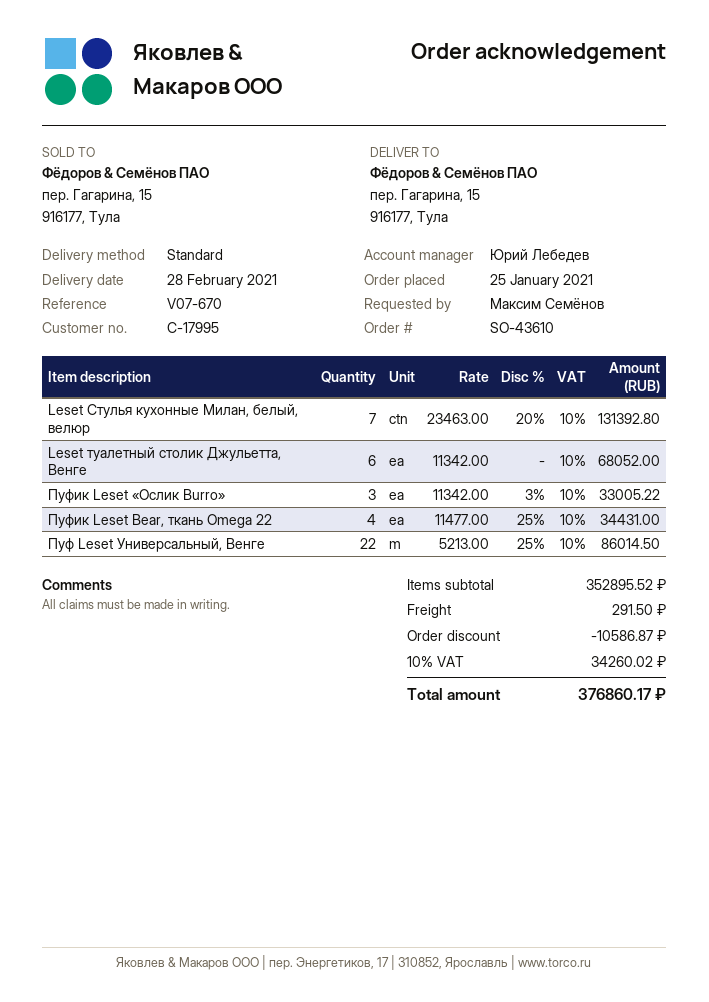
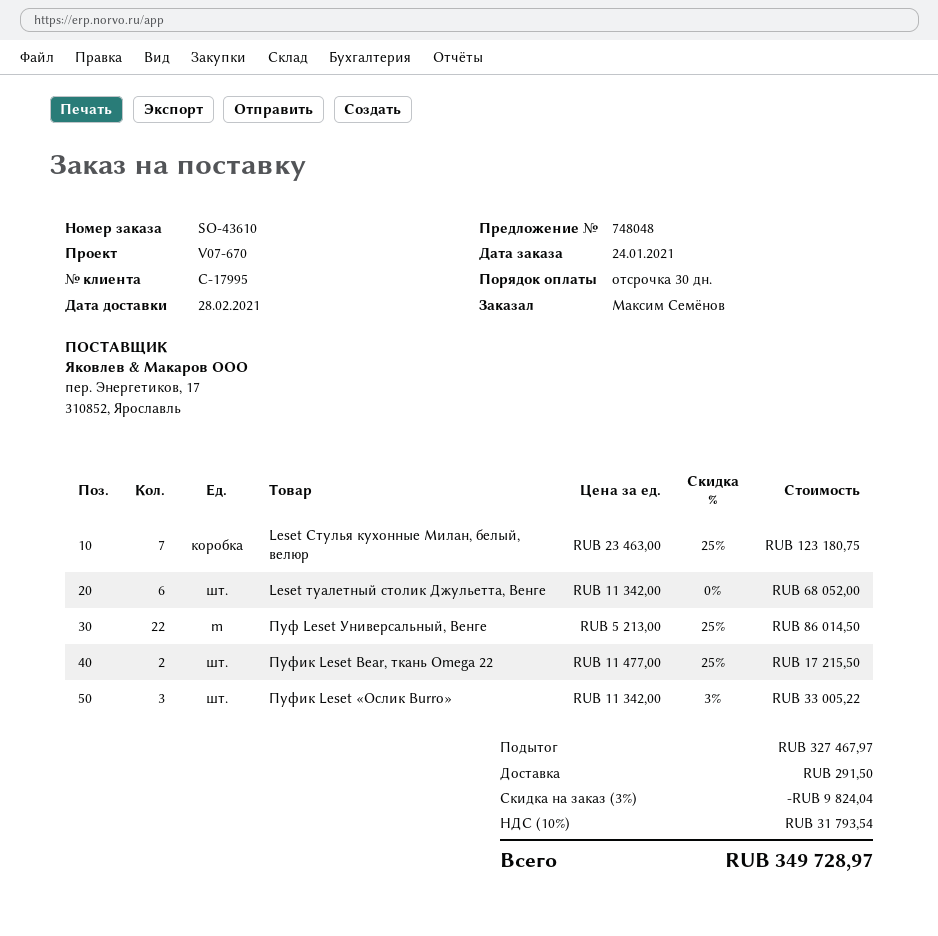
order date: 2021-01-25 -> 2021-01-24
Leset Стулья кухонные Милан, белый, велюр: 7 x 23463.00 - 20% = 131392.80 -> 7 x 23463.00 - 25% = 123180.75
Пуфик Leset Bear, ткань Omega 22: 4 x 11477.00 - 25% = 34431.00 -> 2 x 11477.00 - 25% = 17215.50
subtotal: 352895.52 -> 327467.97
discount: 10586.87 -> 9824.04
tax: 10% = 34260.02 -> 10% = 31793.54
total: 376860.17 -> 349728.97

